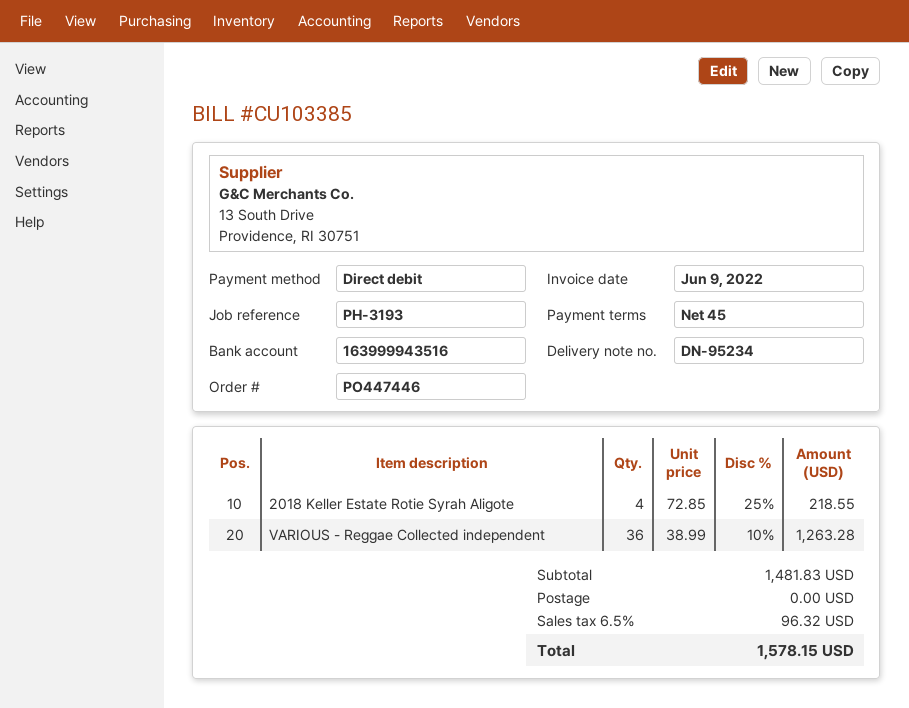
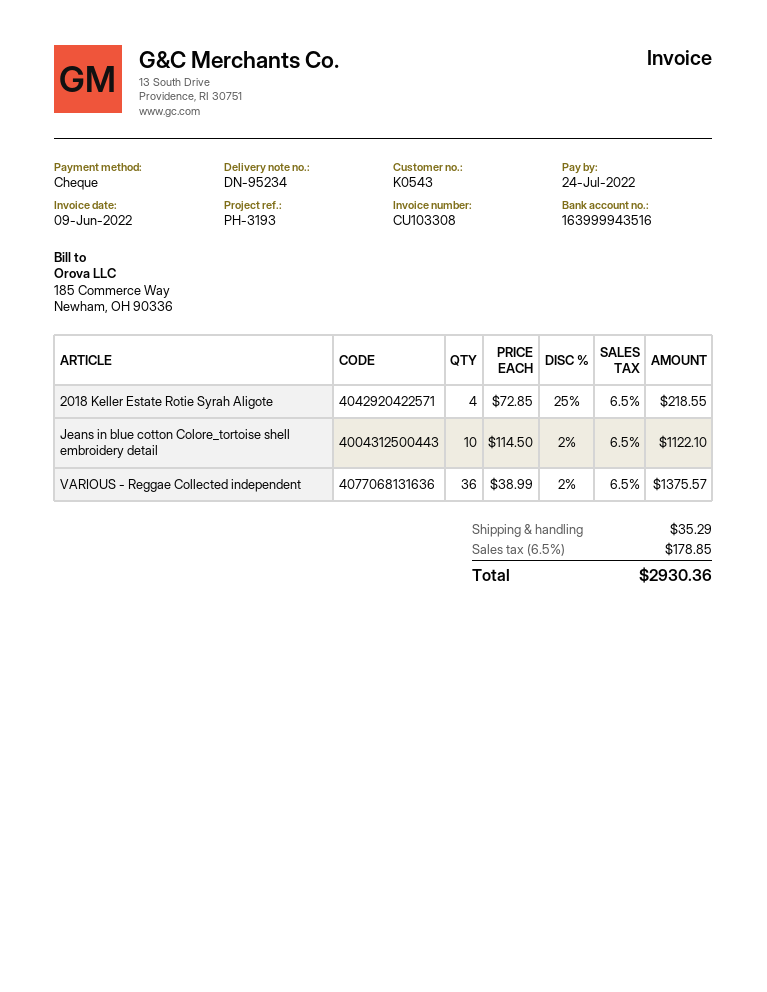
invoice number: CU103385 -> CU103308
payment method: direct debit -> cheque
VARIOUS - Reggae Collected independent: 36 x 38.99 - 10% = 1263.28 -> 36 x 38.99 - 2% = 1375.57
Jeans in blue cotton Colore_tortoise shell embroidery detail: none -> 10 x 114.50 - 2% = 1122.10
shipping: 0.00 -> 35.29
tax: 6.5% = 96.32 -> 6.5% = 178.85
total: 1578.15 -> 2930.36

